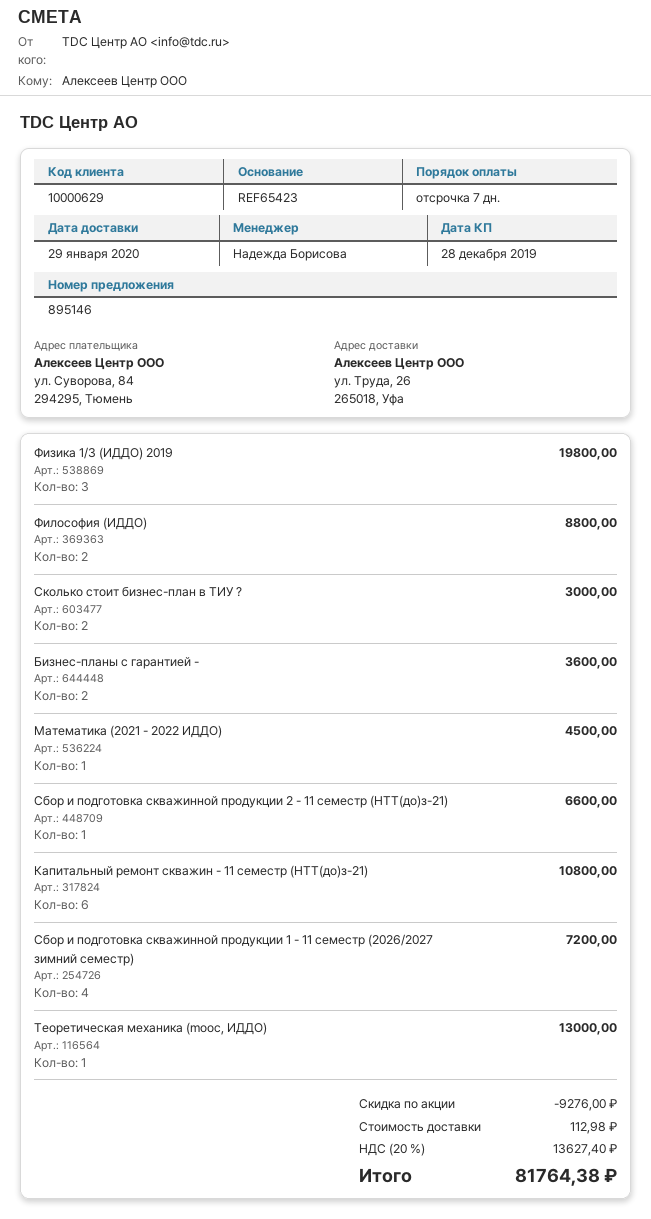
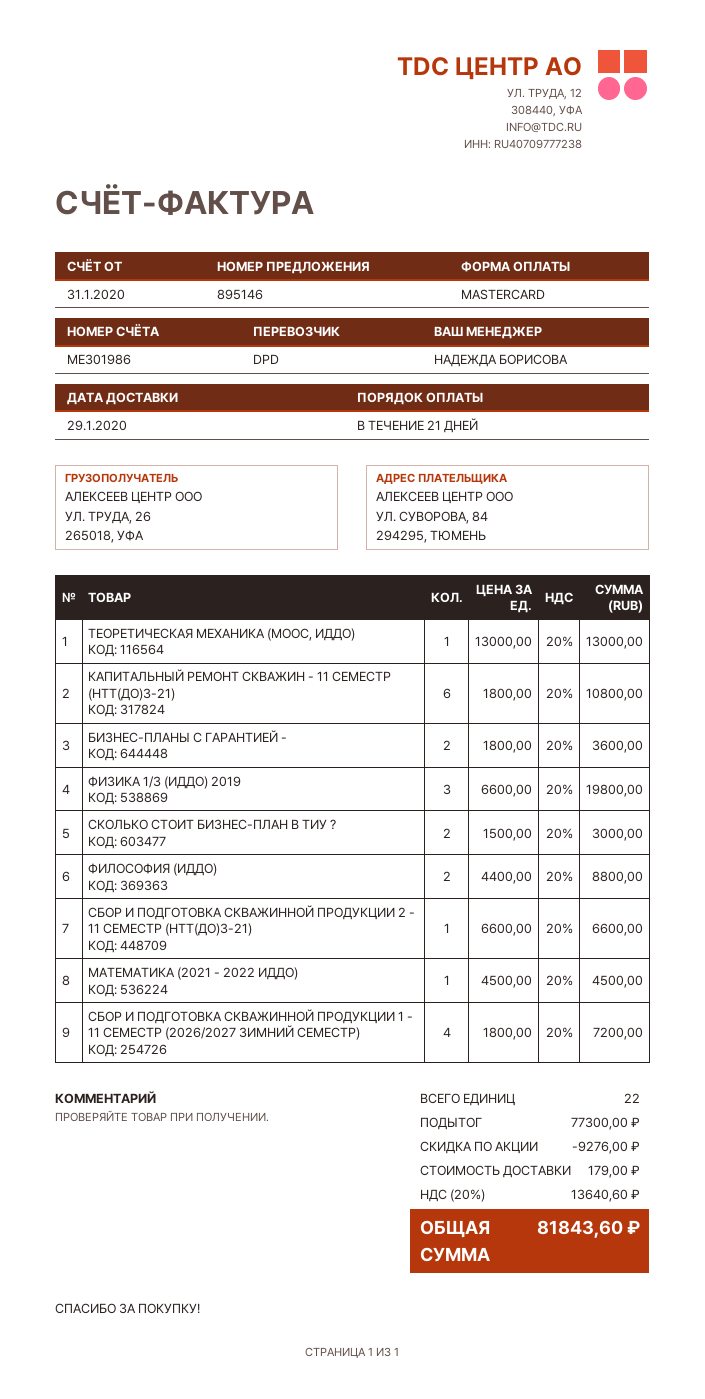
payment terms: 7 days -> 21 days
shipping: 112.98 -> 179.00
tax: 20% = 13627.40 -> 20% = 13640.60
total: 81764.38 -> 81843.60

